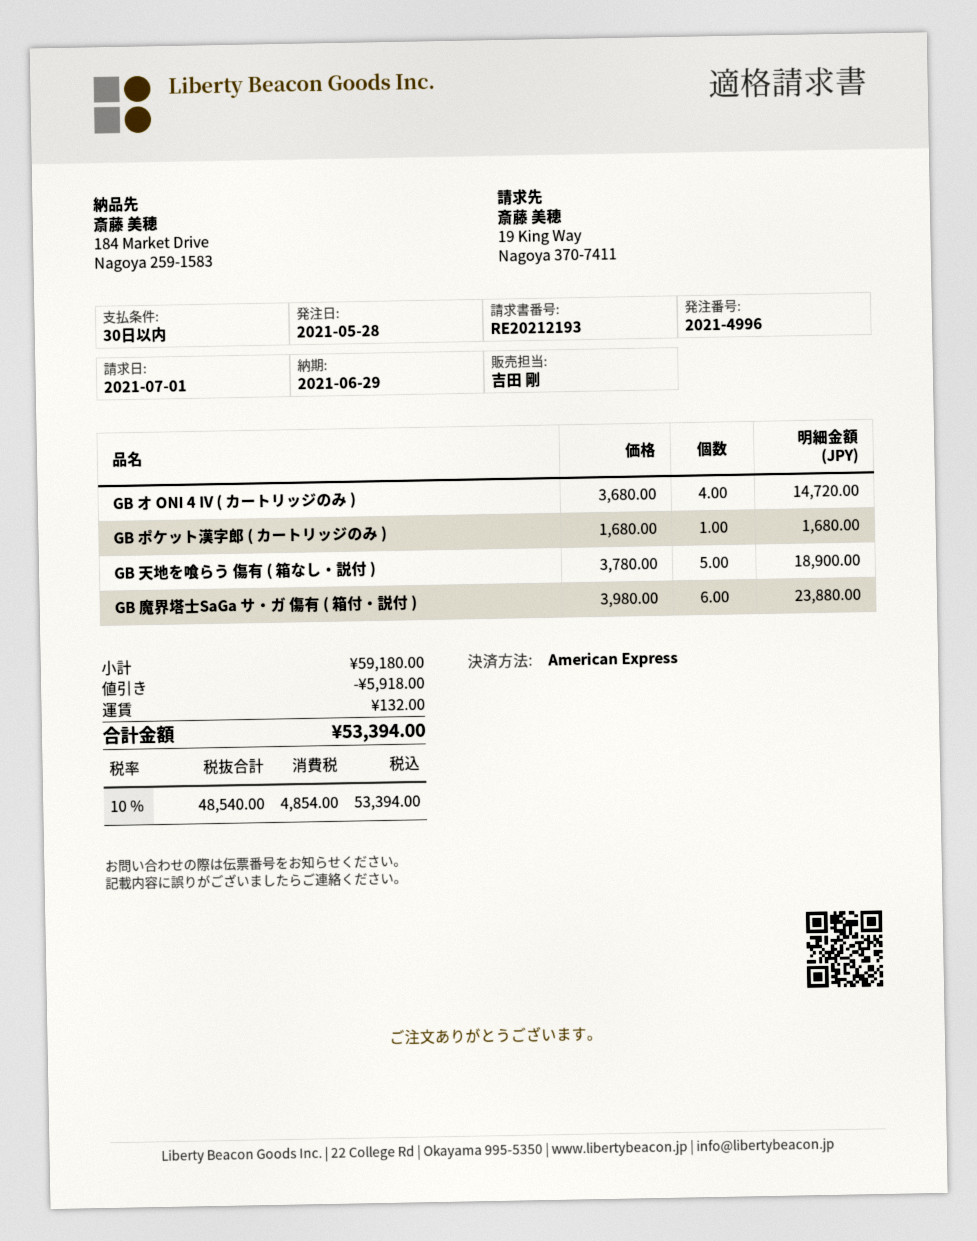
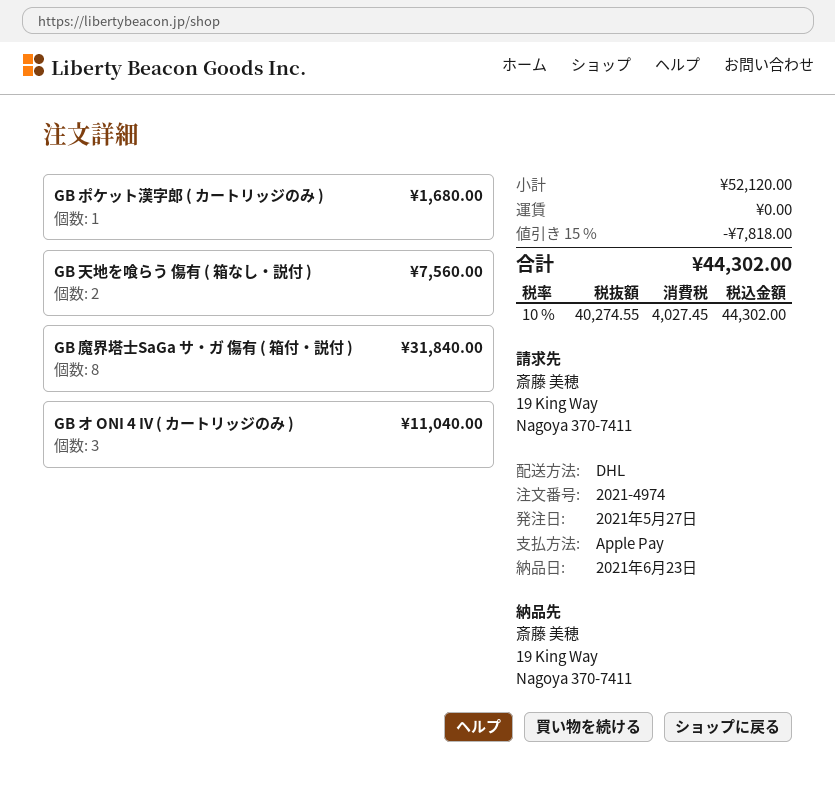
order number: 2021-4996 -> 2021-4974
order date: 2021-05-28 -> 2021-05-27
delivery date: 2021-06-29 -> 2021-06-23
payment method: American Express -> Apple Pay
ship to: 184 Market Drive, Nagoya 259-1583 -> 19 King Way, Nagoya 370-7411
GB オ ONI 4 IV ( カートリッジのみ ): 4 for 14720.00 -> 3 for 11040.00
GB 天地を喰らう 傷有 ( 箱なし・説付 ): 5 for 18900.00 -> 2 for 7560.00
GB 魔界塔士SaGa サ・ガ 傷有 ( 箱付・説付 ): 6 for 23880.00 -> 8 for 31840.00
subtotal: 59180.00 -> 52120.00
discount: 5918.00 -> 7818.00
shipping: 132.00 -> 0.00
net: 48540.00 -> 40274.55
tax: 10% = 4854.00 -> 10% = 4027.45
total: 53394.00 -> 44302.00

